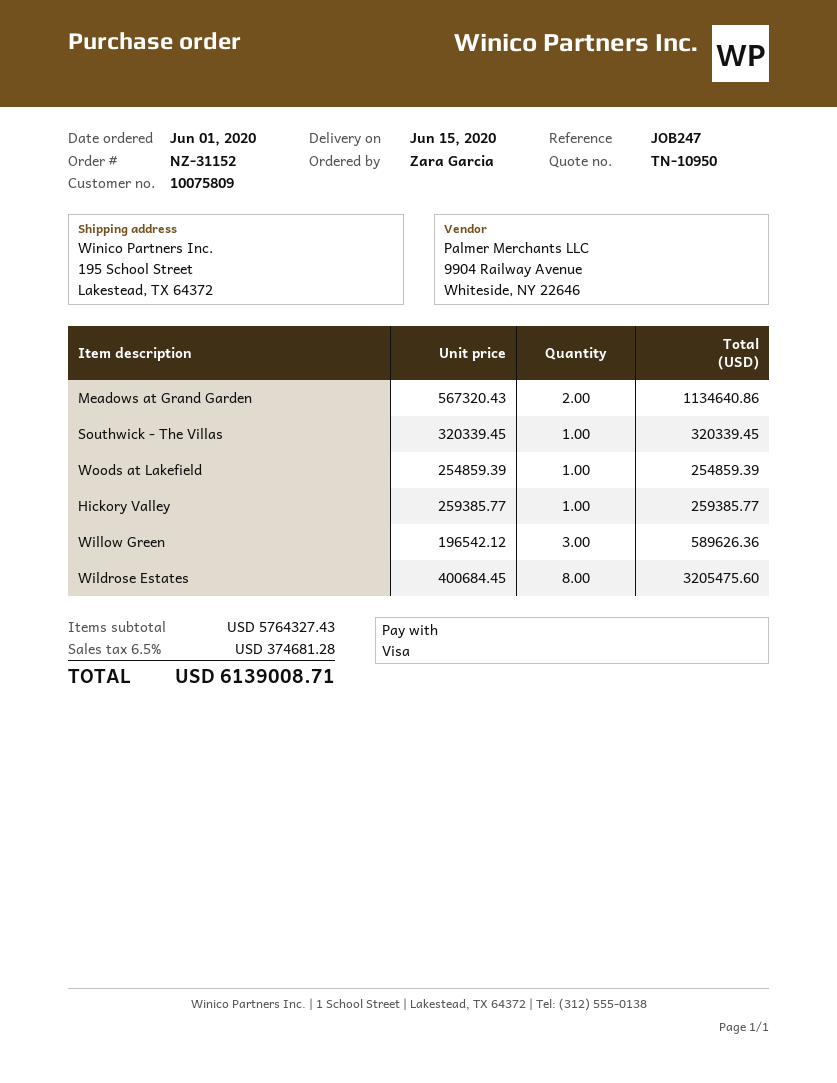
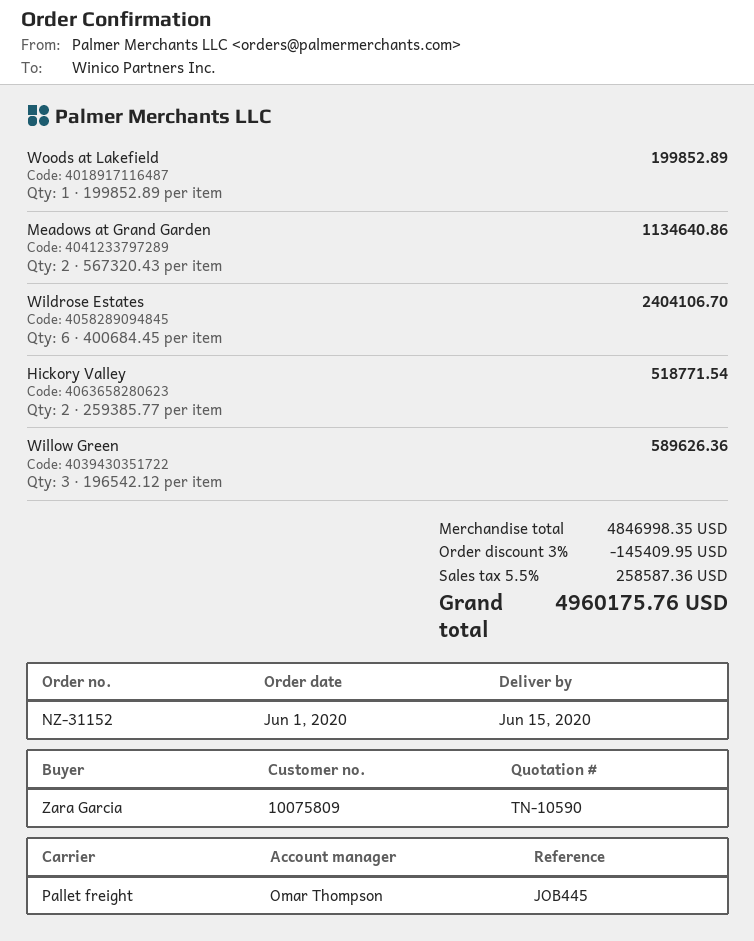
quote number: TN-10950 -> TN-10590
reference: JOB247 -> JOB445
Southwick - The Villas: 1 x 320339.45 = 320339.45 -> none
Woods at Lakefield: 1 x 254859.39 = 254859.39 -> 1 x 199852.89 = 199852.89
Hickory Valley: 1 x 259385.77 = 259385.77 -> 2 x 259385.77 = 518771.54
Wildrose Estates: 8 x 400684.45 = 3205475.60 -> 6 x 400684.45 = 2404106.70
subtotal: 5764327.43 -> 4846998.35
discount: none -> 3% = 145409.95
tax: 6.5% = 374681.28 -> 5.5% = 258587.36
total: 6139008.71 -> 4960175.76

